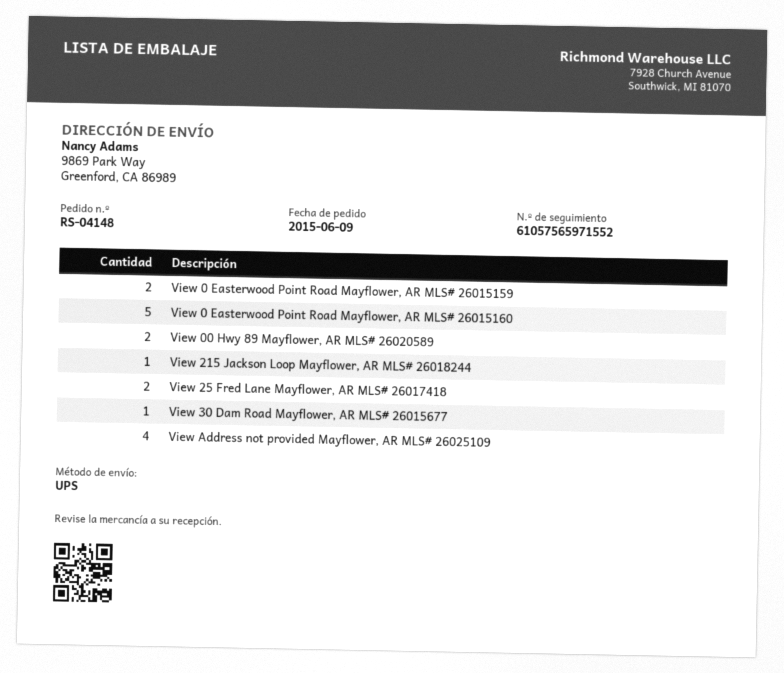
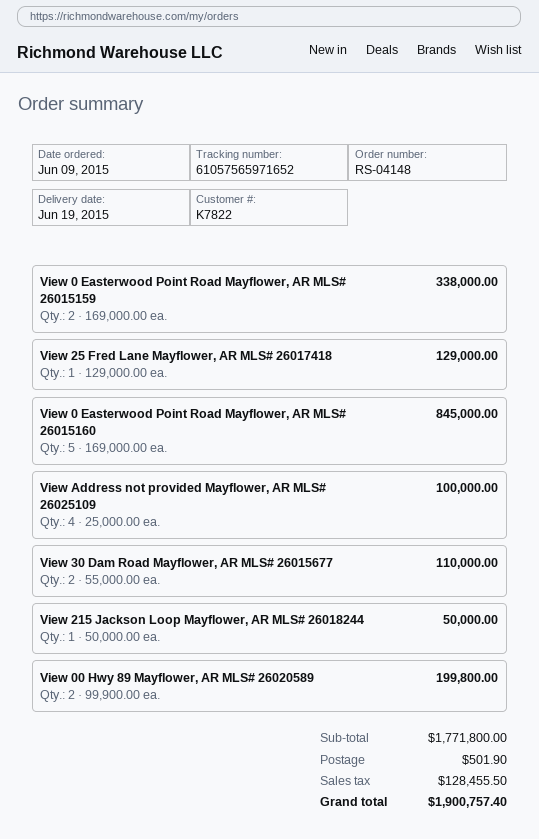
tracking number: 61057565971552 -> 61057565971652
View 25 Fred Lane Mayflower, AR MLS# 26017418: 2 -> 1
View 30 Dam Road Mayflower, AR MLS# 26015677: 1 -> 2

